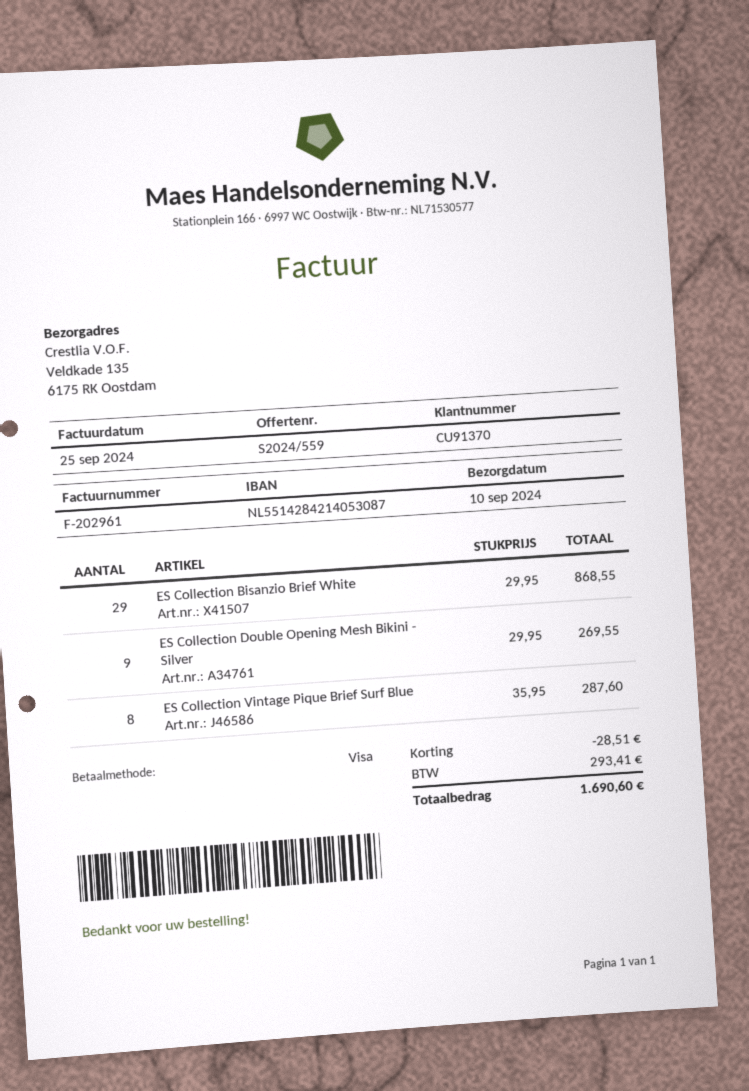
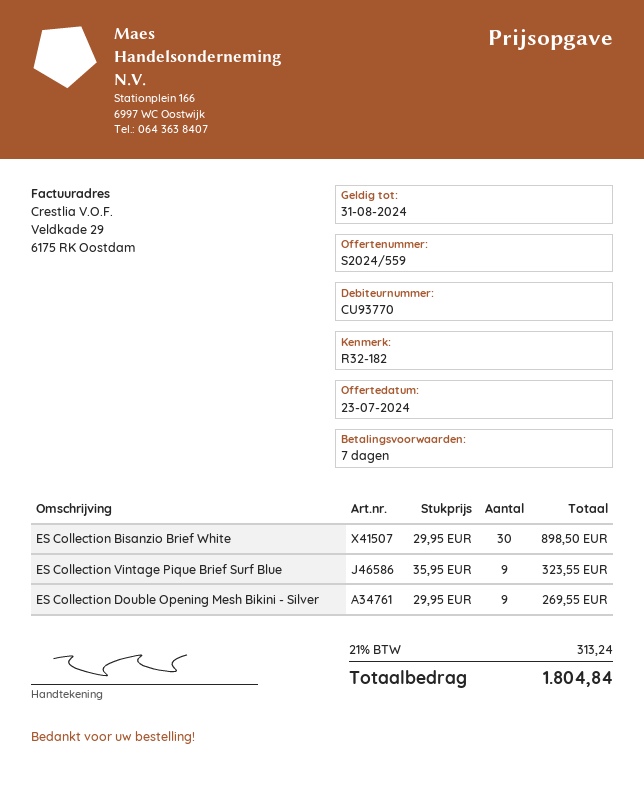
customer number: CU91370 -> CU93770
ES Collection Bisanzio Brief White: 29 x 29.95 = 868.55 -> 30 x 29.95 = 898.50
ES Collection Vintage Pique Brief Surf Blue: 8 x 35.95 = 287.60 -> 9 x 35.95 = 323.55
discount: 28.51 -> none
tax: 293.41 -> 313.24
total: 1690.60 -> 1804.84

